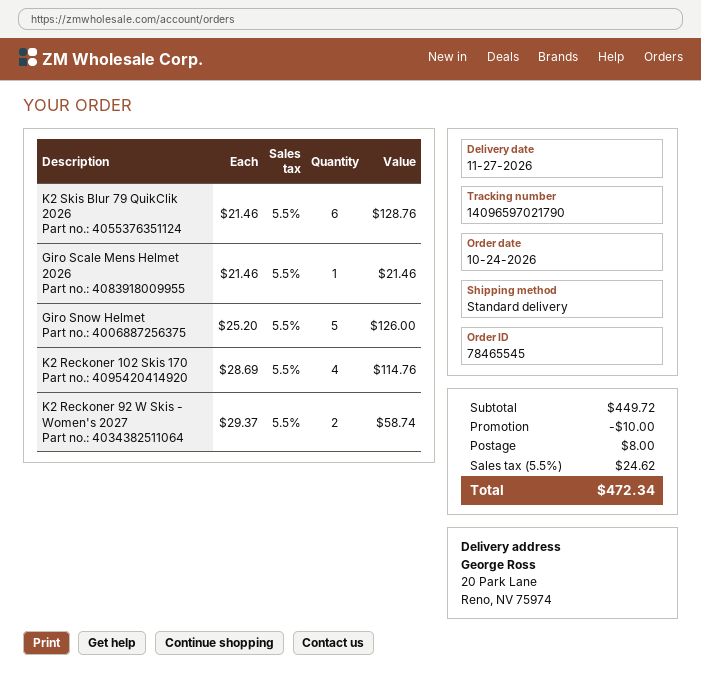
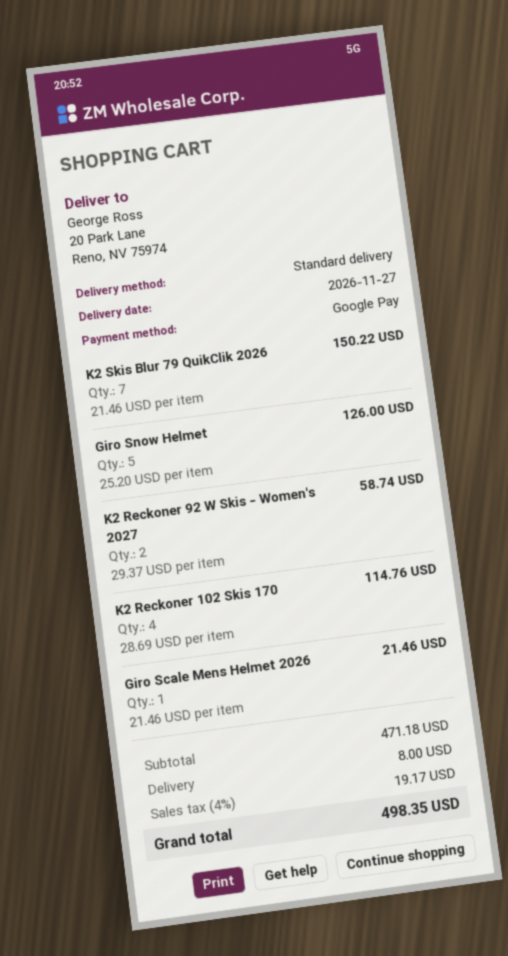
K2 Skis Blur 79 QuikClik 2026: 6 x 21.46 = 128.76 -> 7 x 21.46 = 150.22
subtotal: 449.72 -> 471.18
discount: 10.00 -> none
tax: 5.5% = 24.62 -> 4% = 19.17
total: 472.34 -> 498.35

